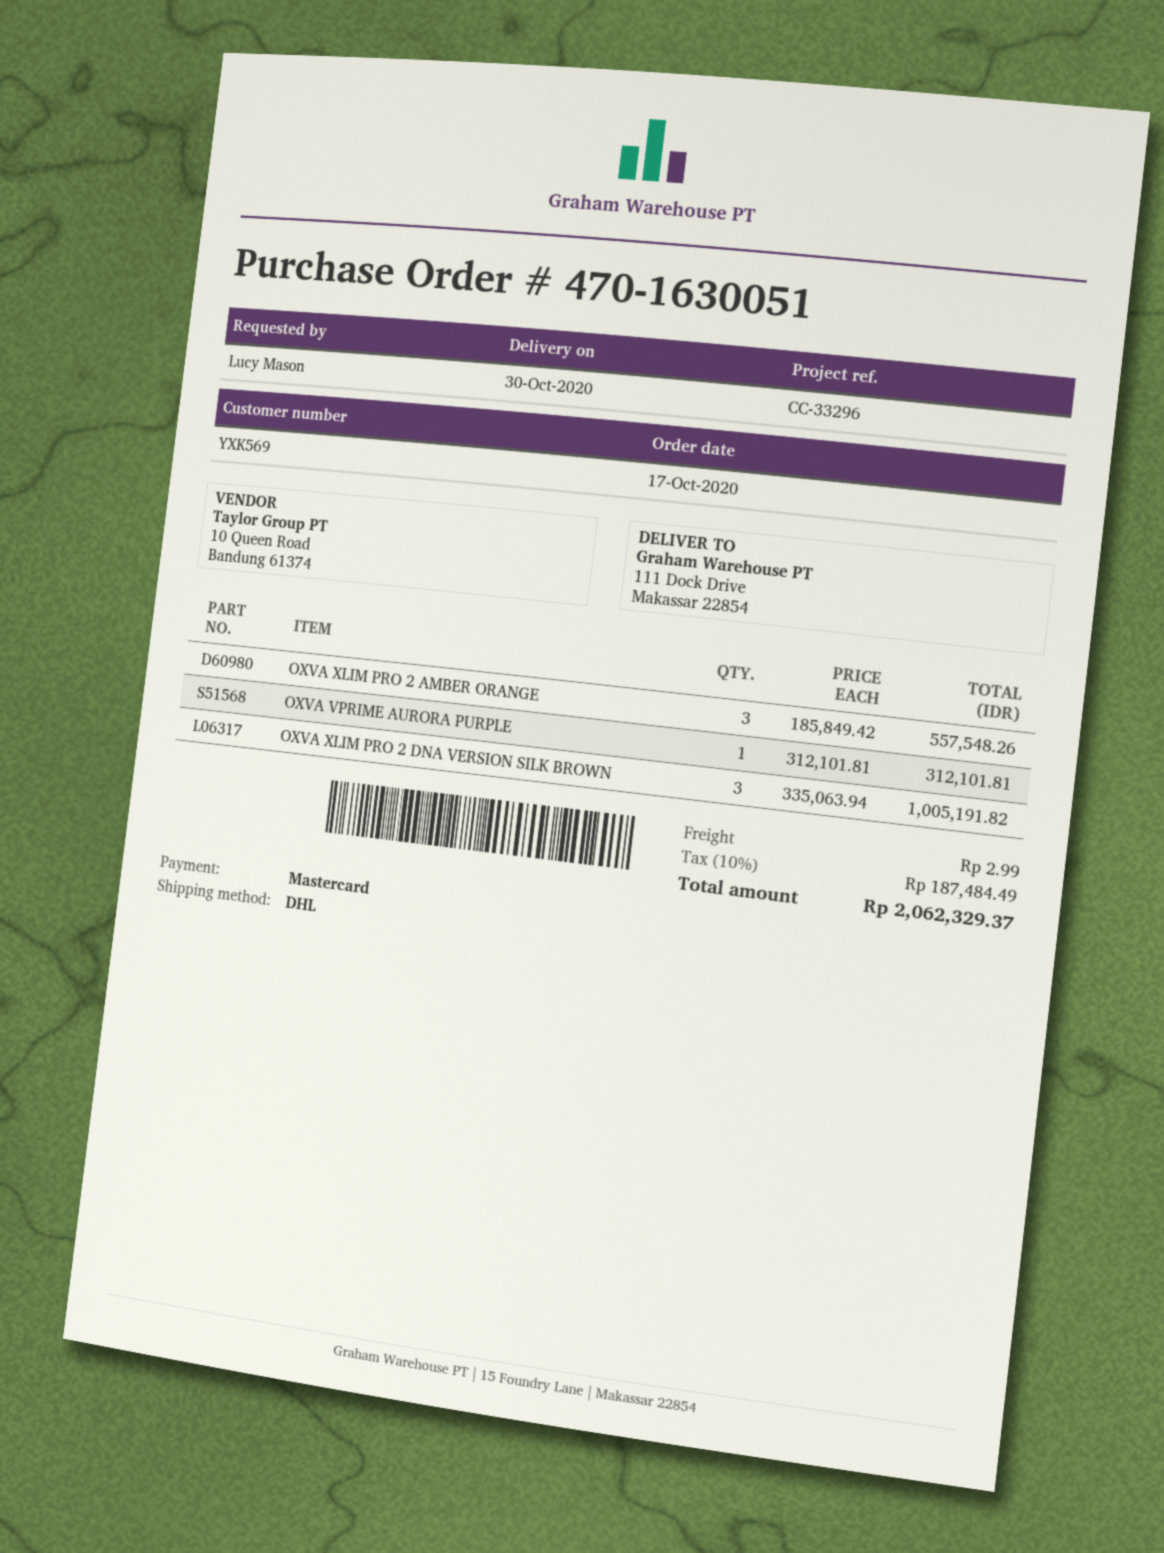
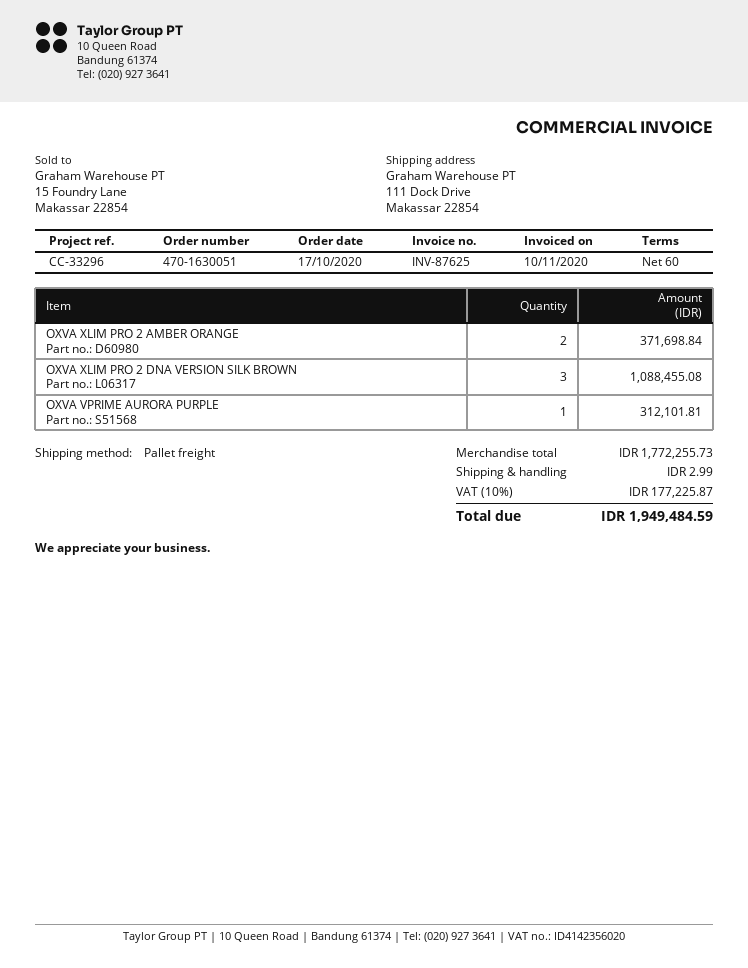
shipping method: DHL -> pallet freight
OXVA XLIM PRO 2 AMBER ORANGE: 3 for 557548.26 -> 2 for 371698.84
OXVA XLIM PRO 2 DNA VERSION SILK BROWN: 3 for 1005191.82 -> 3 for 1088455.08
tax: 10% = 187484.49 -> 10% = 177225.87
total: 2062329.37 -> 1949484.59

